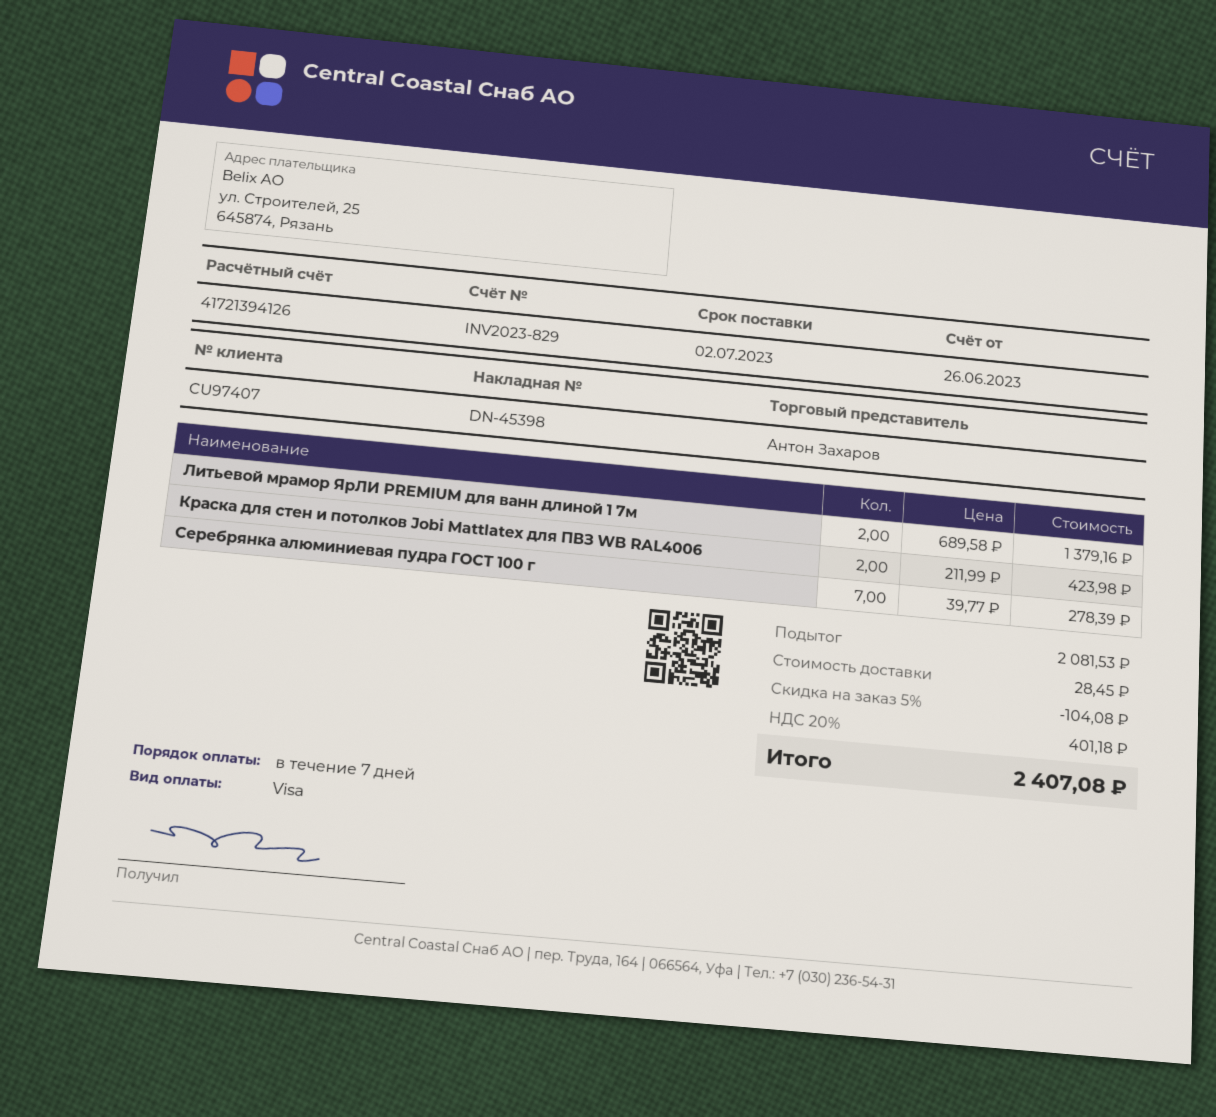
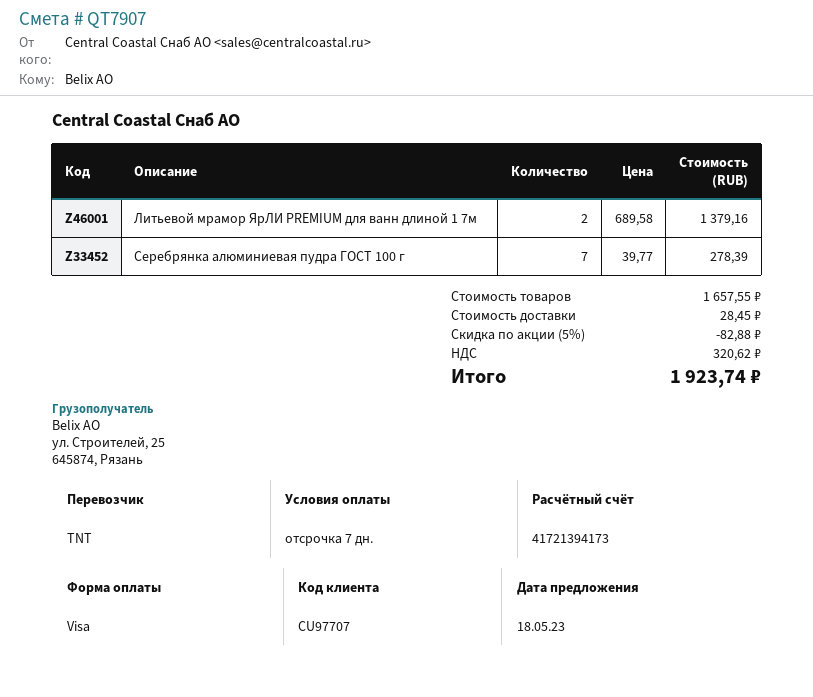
customer number: CU97407 -> CU97707
bank account: 41721394126 -> 41721394173
Краска для стен и потолков Jobi Mattlatex для ПВЗ WB RAL4006: 2 x 211.99 = 423.98 -> none
subtotal: 2081.53 -> 1657.55
discount: 5% = 104.08 -> 5% = 82.88
tax: 401.18 -> 320.62
total: 2407.08 -> 1923.74

